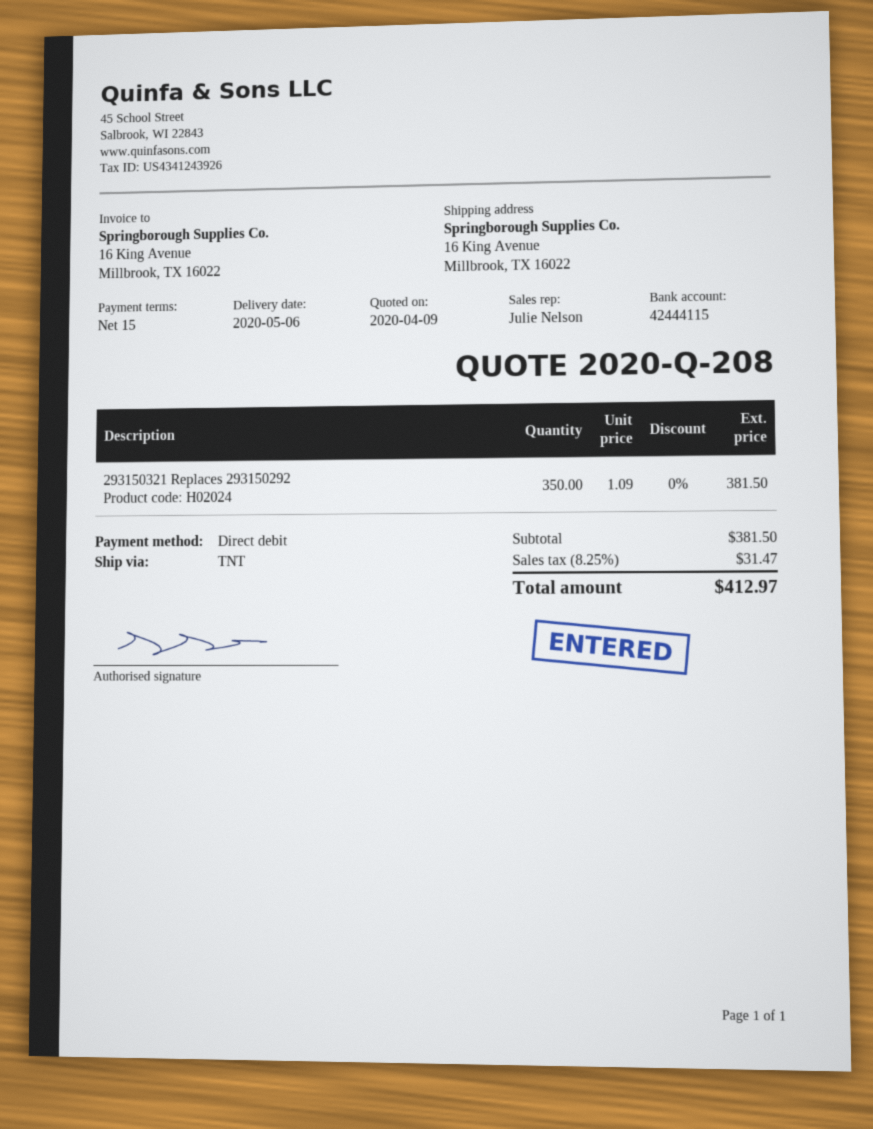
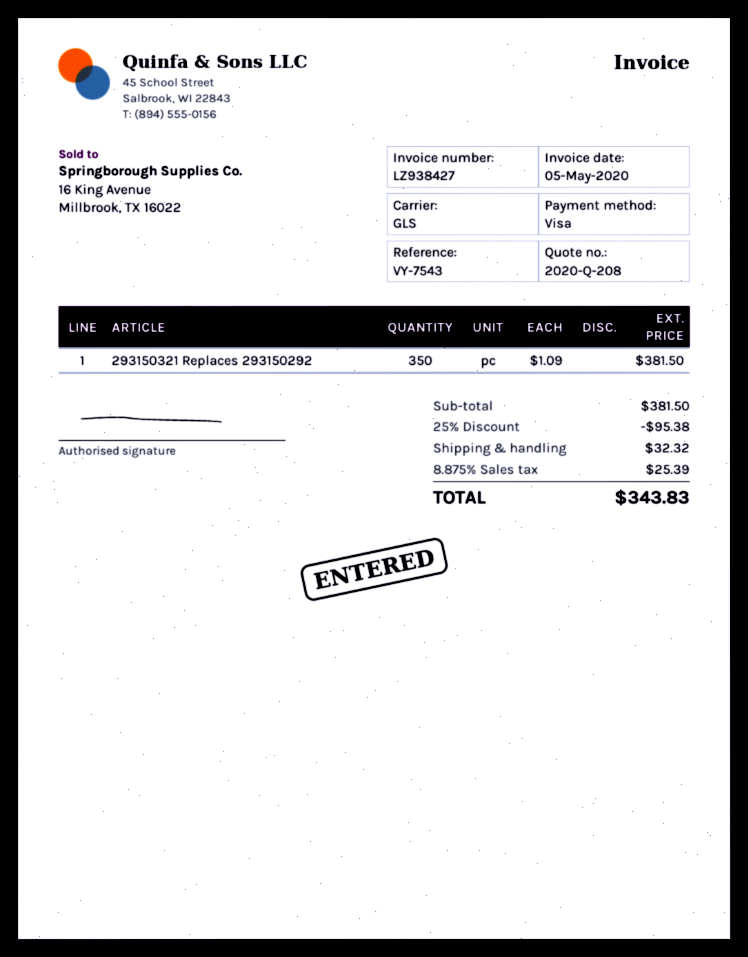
payment method: direct debit -> Visa
shipping method: TNT -> GLS
discount: none -> 25% = 95.38
shipping: none -> 32.32
tax: 8.25% = 31.47 -> 8.875% = 25.39
total: 412.97 -> 343.83

